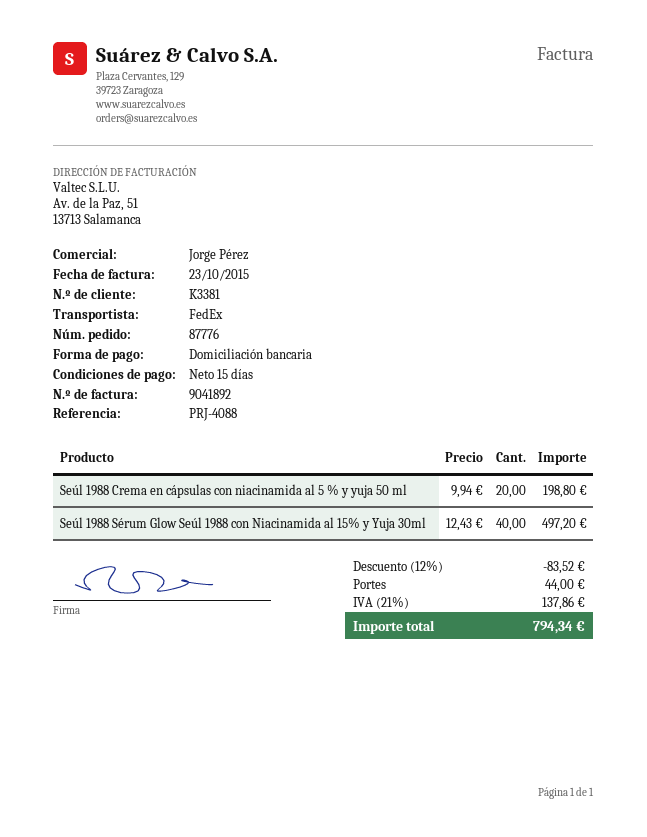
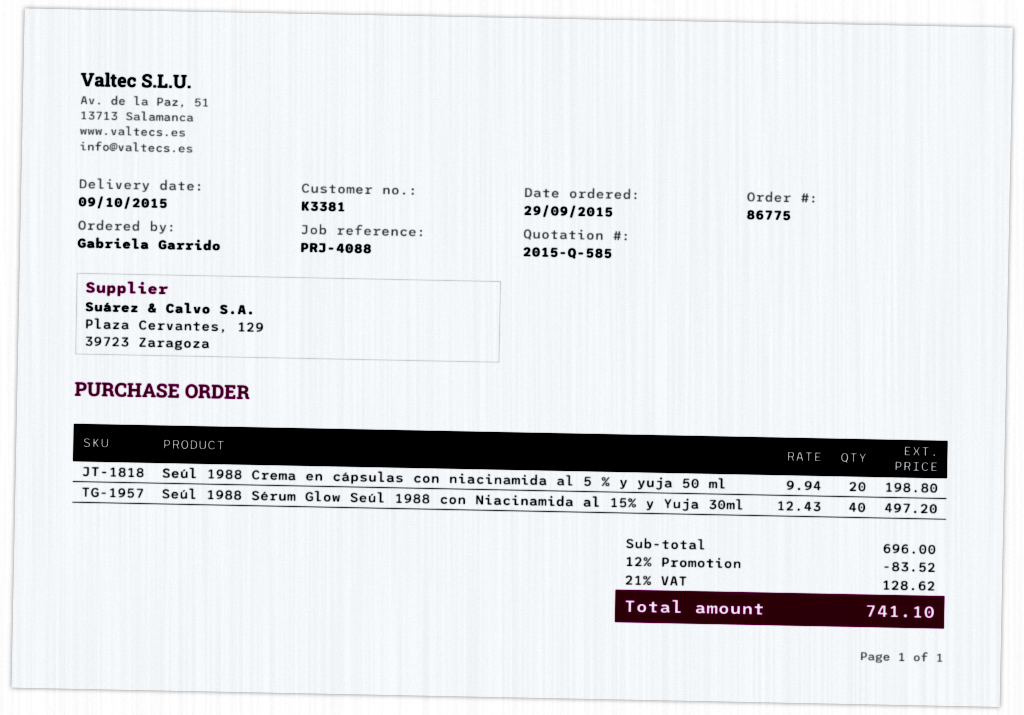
order number: 87776 -> 86775
shipping: 44.00 -> none
tax: 21% = 137.86 -> 21% = 128.62
total: 794.34 -> 741.10

